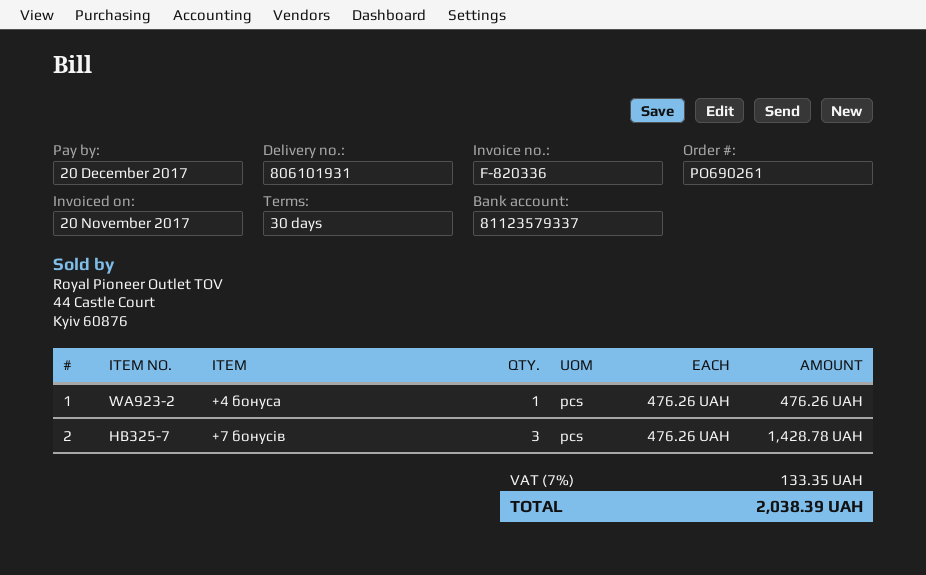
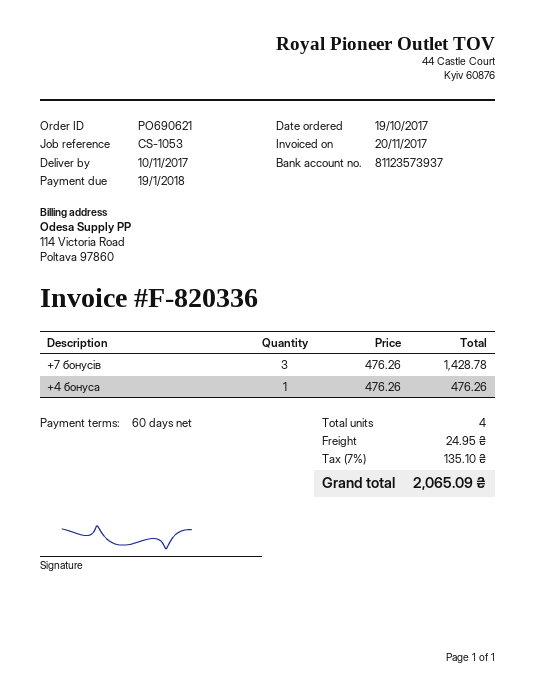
order number: PO690261 -> PO690621
payment terms: 30 days -> 60 days
due date: 2017-12-20 -> 2018-01-19
bank account: 81123579337 -> 81123573937
shipping: none -> 24.95
tax: 7% = 133.35 -> 7% = 135.10
total: 2038.39 -> 2065.09

